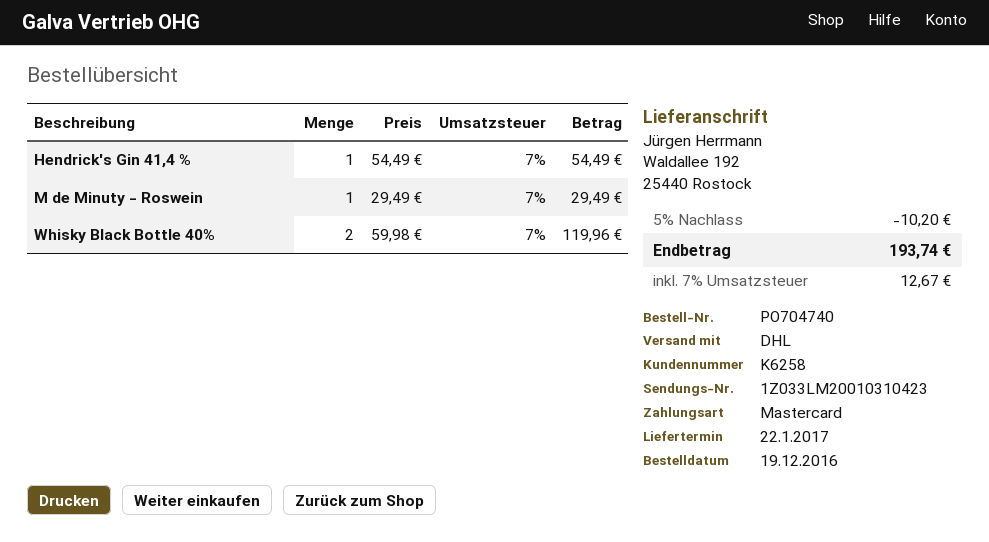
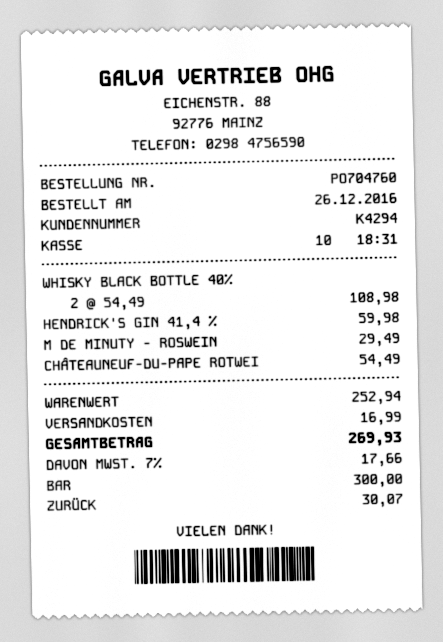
order number: PO704740 -> PO704760
order date: 2016-12-19 -> 2016-12-26
customer number: K6258 -> K4294
payment method: Mastercard -> cash
Hendrick's Gin 41,4 %: 1 x 54.49 = 54.49 -> 1 x 59.98 = 59.98
Whisky Black Bottle 40%: 2 x 59.98 = 119.96 -> 2 x 54.49 = 108.98
CHÂTEAUNEUF-DU-PAPE ROTWEI: none -> 1 x 54.49 = 54.49
discount: 5% = 10.20 -> none
shipping: none -> 16.99
tax: 7% = 12.67 -> 7% = 17.66
total: 193.74 -> 269.93

